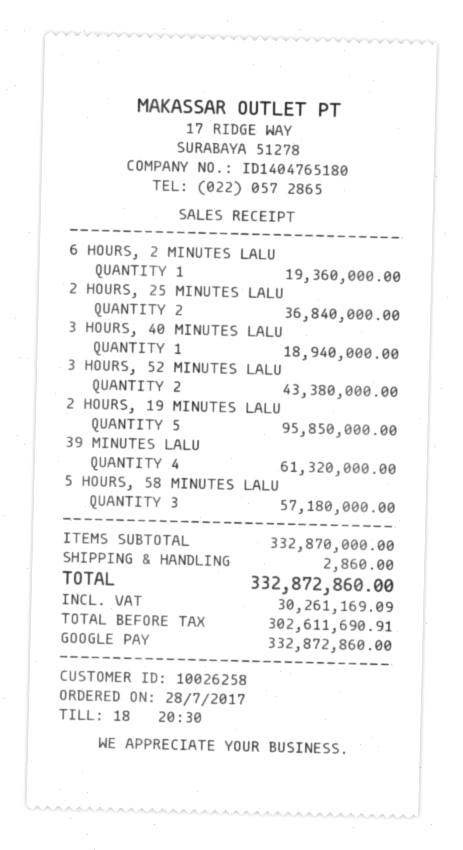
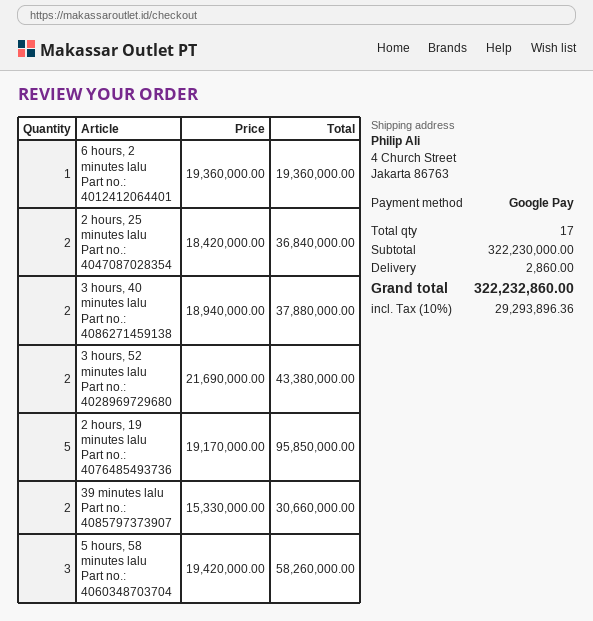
3 HOURS, 40 MINUTES LALU: 1 for 18940000.00 -> 2 for 37880000.00
39 MINUTES LALU: 4 for 61320000.00 -> 2 for 30660000.00
5 HOURS, 58 MINUTES LALU: 3 for 57180000.00 -> 3 for 58260000.00
subtotal: 332870000.00 -> 322230000.00
tax: 30261169.09 -> 29293896.36
total: 332872860.00 -> 322232860.00

